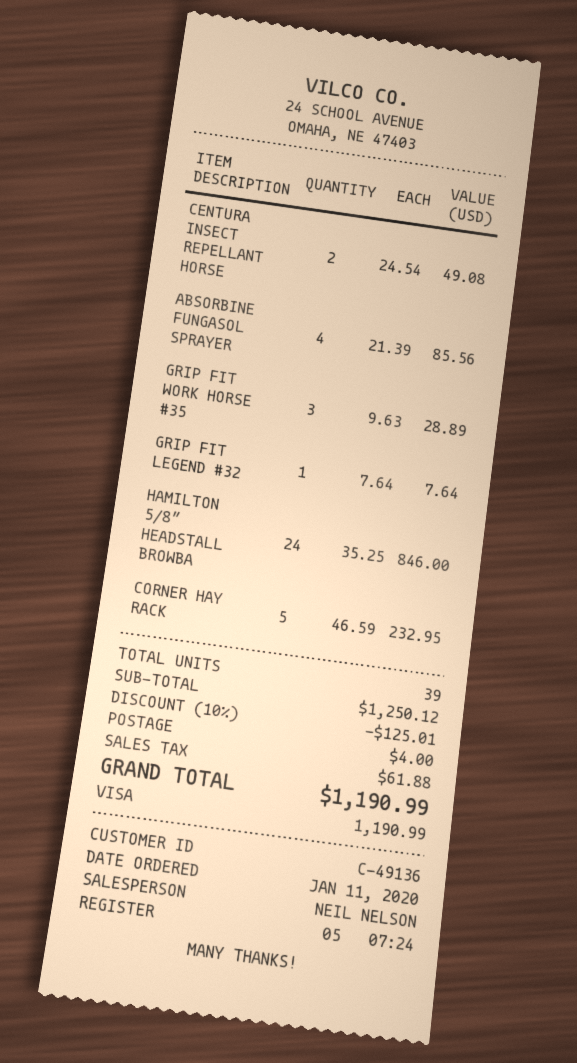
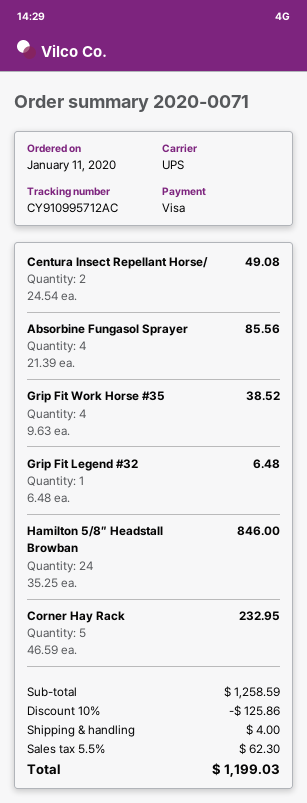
GRIP FIT WORK HORSE #35: 3 x 9.63 = 28.89 -> 4 x 9.63 = 38.52
GRIP FIT LEGEND #32: 1 x 7.64 = 7.64 -> 1 x 6.48 = 6.48
subtotal: 1250.12 -> 1258.59
discount: 10% = 125.01 -> 10% = 125.86
tax: 61.88 -> 62.30
total: 1190.99 -> 1199.03

